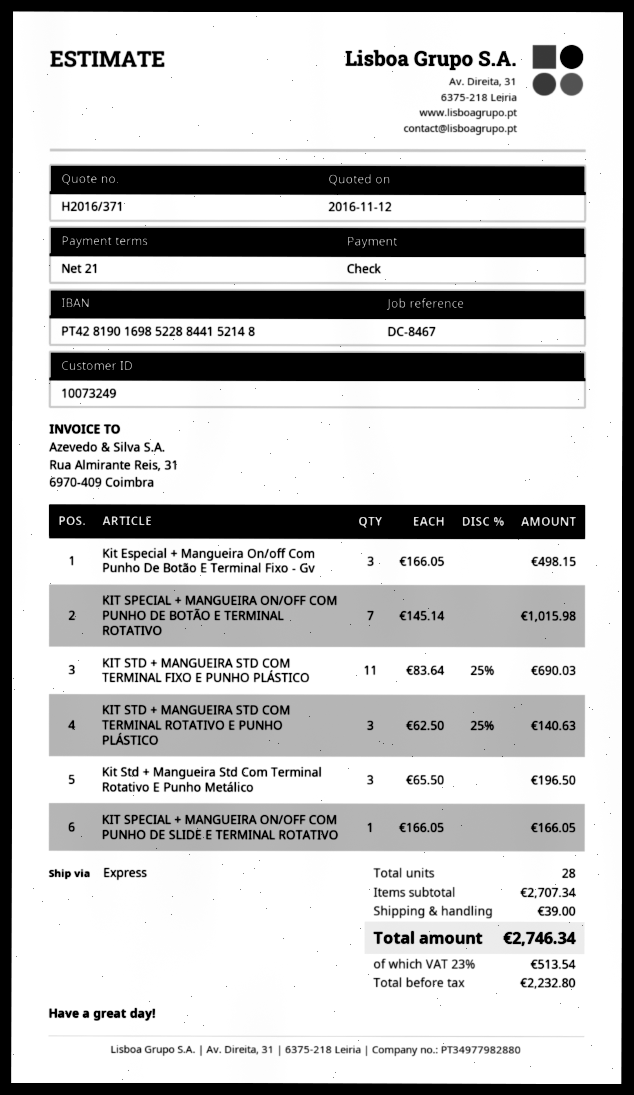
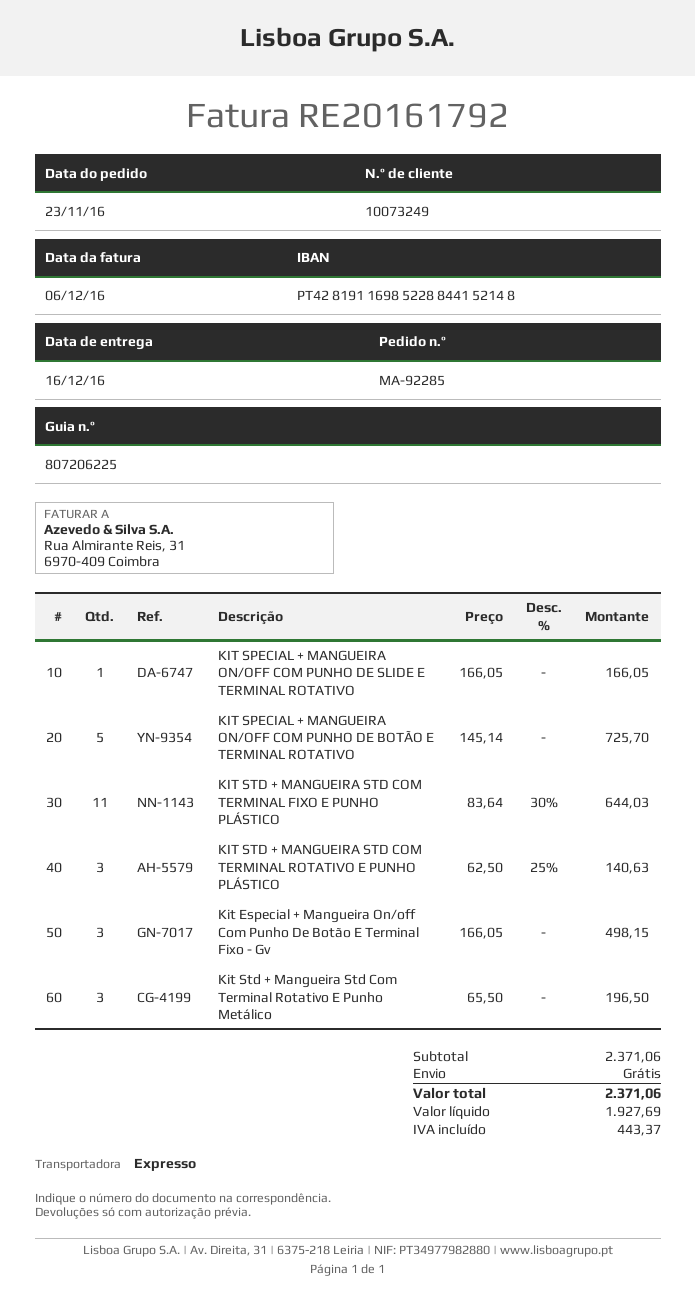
bank account: PT42819016985228844152148 -> PT42819116985228844152148
KIT SPECIAL + MANGUEIRA ON/OFF COM PUNHO DE BOTÃO E TERMINAL ROTATIVO: 7 x 145.14 = 1015.98 -> 5 x 145.14 = 725.70
KIT STD + MANGUEIRA STD COM TERMINAL FIXO E PUNHO PLÁSTICO: 11 x 83.64 - 25% = 690.03 -> 11 x 83.64 - 30% = 644.03
subtotal: 2707.34 -> 2371.06
shipping: 39.00 -> 0.00
net: 2232.80 -> 1927.69
tax: 513.54 -> 443.37
total: 2746.34 -> 2371.06

